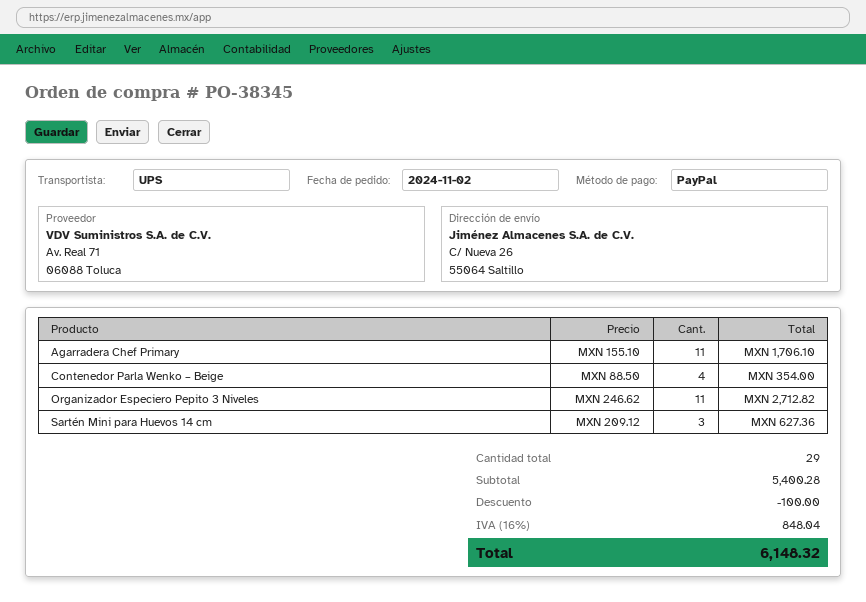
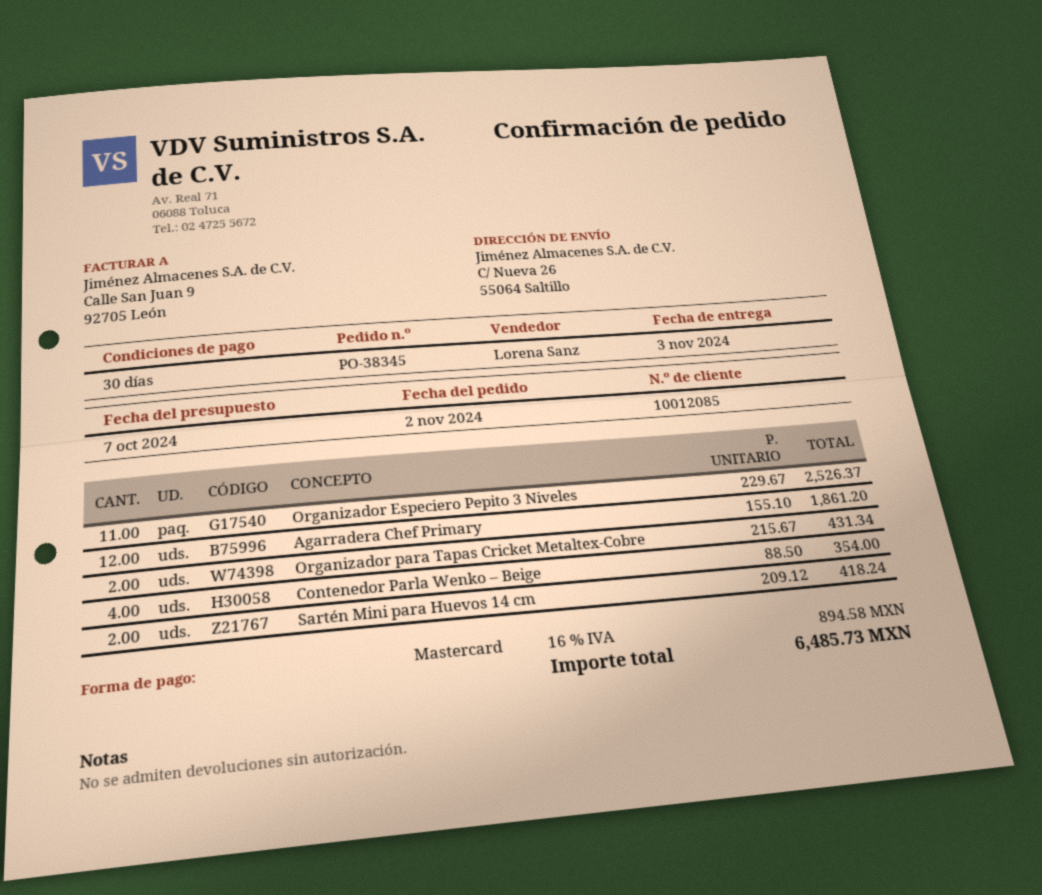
payment method: PayPal -> Mastercard
Agarradera Chef Primary: 11 x 155.10 = 1706.10 -> 12 x 155.10 = 1861.20
Organizador Especiero Pepito 3 Niveles: 11 x 246.62 = 2712.82 -> 11 x 229.67 = 2526.37
Sartén Mini para Huevos 14 cm: 3 x 209.12 = 627.36 -> 2 x 209.12 = 418.24
Organizador para Tapas Cricket Metaltex-Cobre: none -> 2 x 215.67 = 431.34
discount: 100.00 -> none
tax: 16% = 848.04 -> 16% = 894.58
total: 6148.32 -> 6485.73

